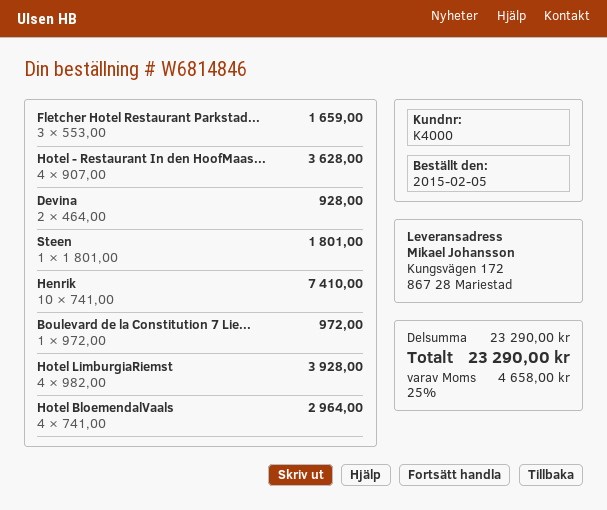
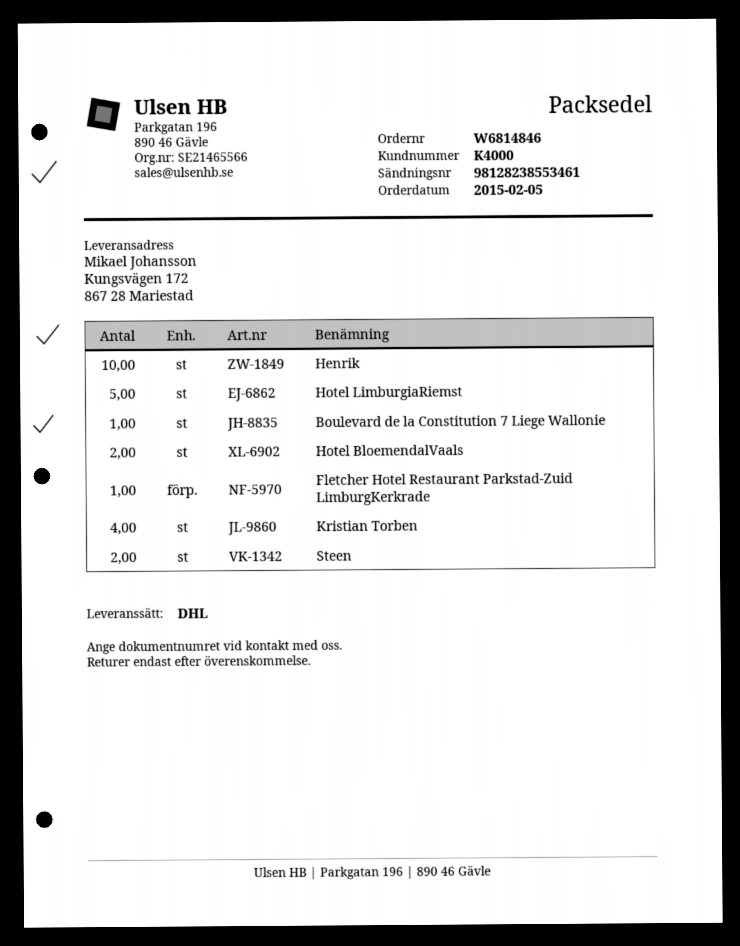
Fletcher Hotel Restaurant Parkstad...: 3 -> 1
Hotel - Restaurant In den HoofMaas...: 4 -> none
Devina: 2 -> none
Steen: 1 -> 2
Hotel LimburgiaRiemst: 4 -> 5
Hotel BloemendalVaals: 4 -> 2
Kristian Torben: none -> 4

